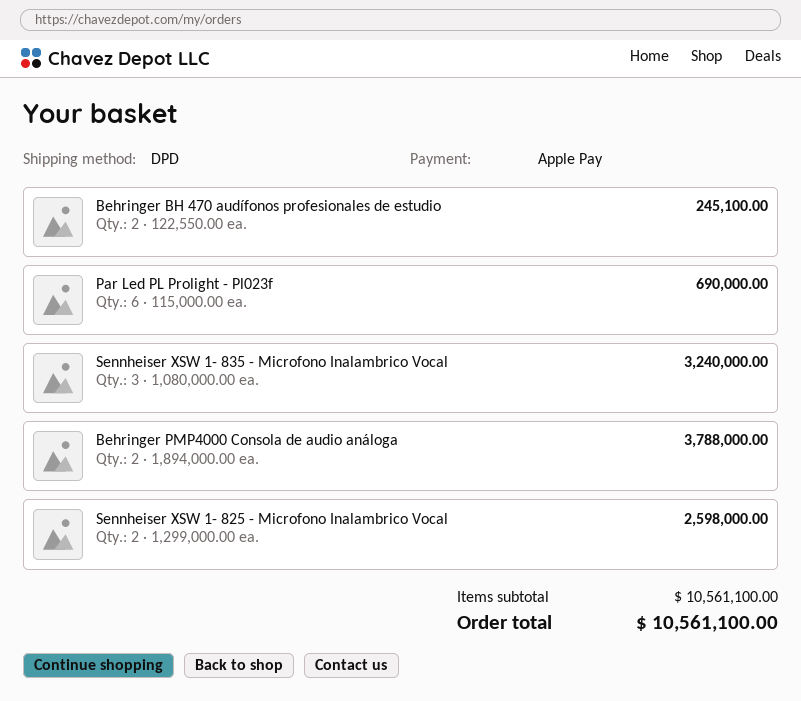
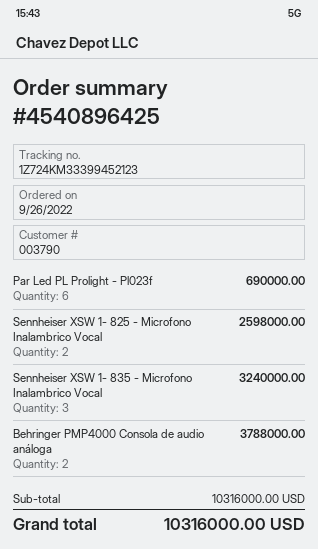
Behringer BH 470 audífonos profesionales de estudio: 2 for 245100.00 -> none
subtotal: 10561100.00 -> 10316000.00
total: 10561100.00 -> 10316000.00

